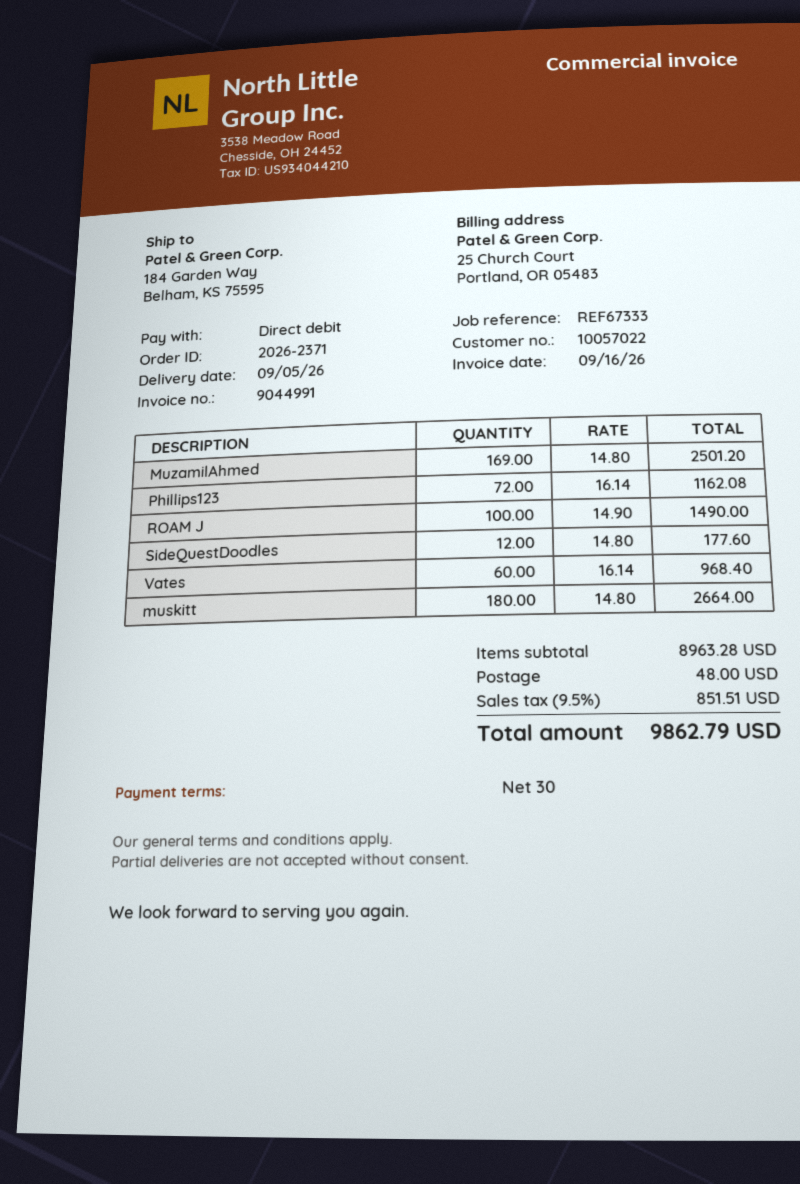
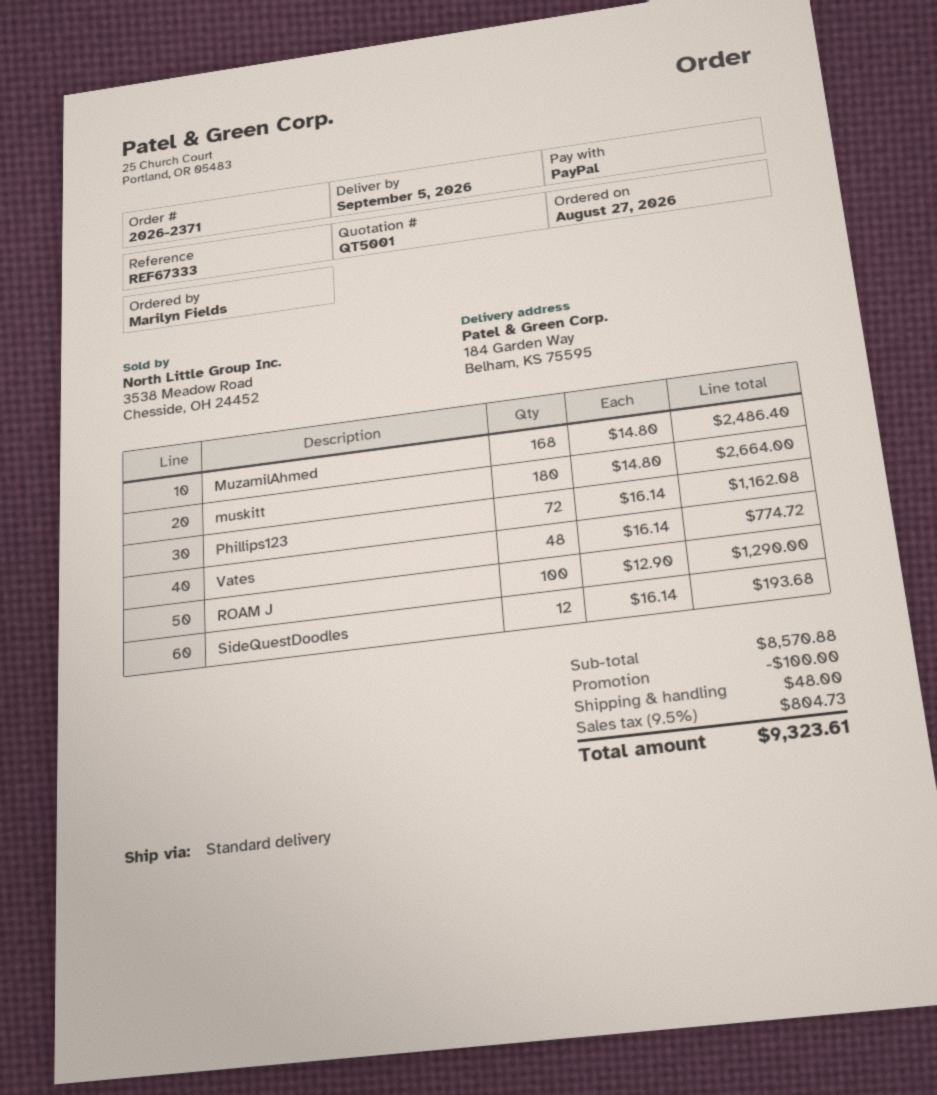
payment method: direct debit -> PayPal
MuzamilAhmed: 169 x 14.80 = 2501.20 -> 168 x 14.80 = 2486.40
ROAM J: 100 x 14.90 = 1490.00 -> 100 x 12.90 = 1290.00
SideQuestDoodles: 12 x 14.80 = 177.60 -> 12 x 16.14 = 193.68
Vates: 60 x 16.14 = 968.40 -> 48 x 16.14 = 774.72
subtotal: 8963.28 -> 8570.88
discount: none -> 100.00
tax: 9.5% = 851.51 -> 9.5% = 804.73
total: 9862.79 -> 9323.61

